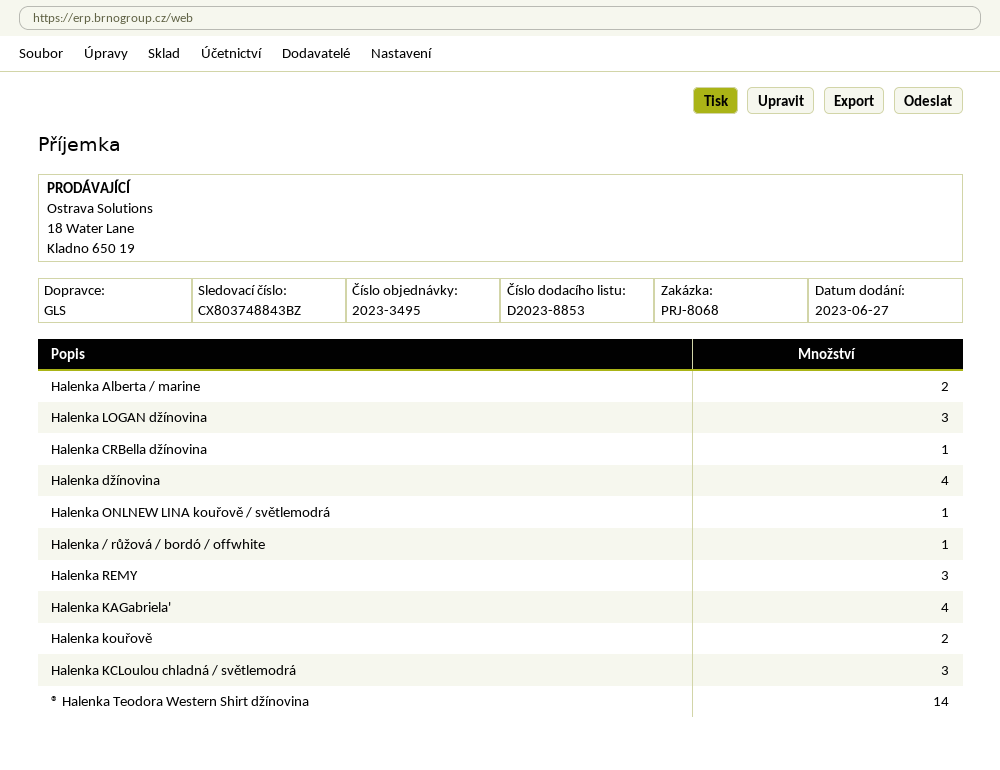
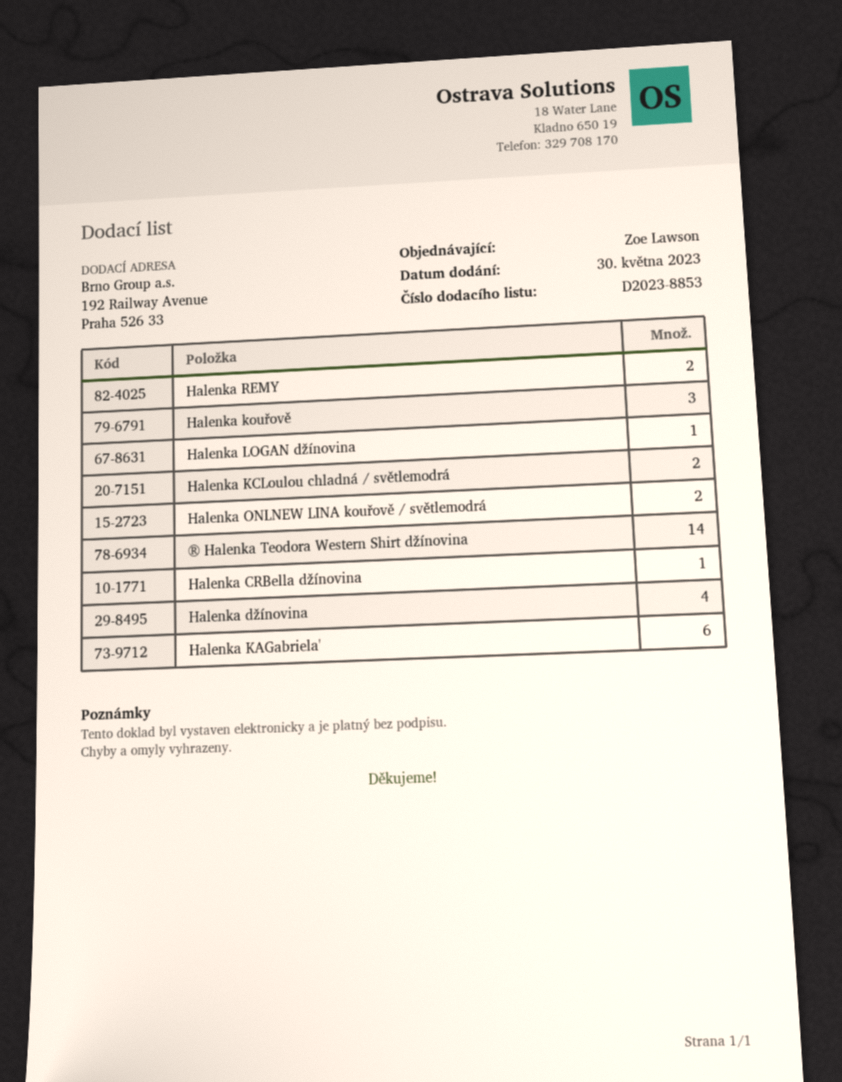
delivery date: 2023-06-27 -> 2023-05-30
Halenka Alberta / marine: 2 -> none
Halenka LOGAN džínovina: 3 -> 1
Halenka ONLNEW LINA kouřově / světlemodrá: 1 -> 2
Halenka / růžová / bordó / offwhite: 1 -> none
Halenka REMY: 3 -> 2
Halenka KAGabriela': 4 -> 6
Halenka kouřově: 2 -> 3
Halenka KCLoulou chladná / světlemodrá: 3 -> 2

